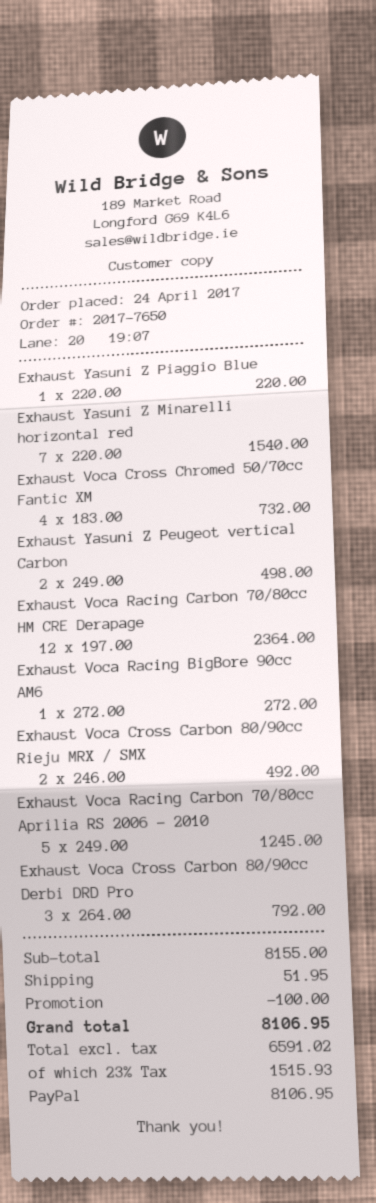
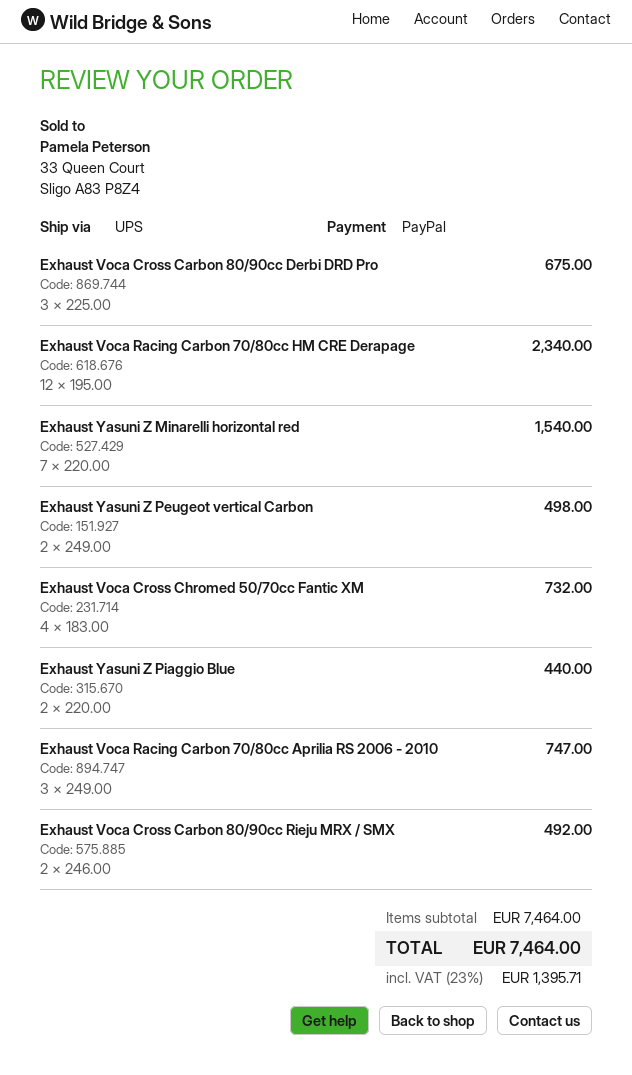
Exhaust Yasuni Z Piaggio Blue: 1 x 220.00 = 220.00 -> 2 x 220.00 = 440.00
Exhaust Voca Racing Carbon 70/80cc HM CRE Derapage: 12 x 197.00 = 2364.00 -> 12 x 195.00 = 2340.00
Exhaust Voca Racing BigBore 90cc AM6: 1 x 272.00 = 272.00 -> none
Exhaust Voca Racing Carbon 70/80cc Aprilia RS 2006 - 2010: 5 x 249.00 = 1245.00 -> 3 x 249.00 = 747.00
Exhaust Voca Cross Carbon 80/90cc Derbi DRD Pro: 3 x 264.00 = 792.00 -> 3 x 225.00 = 675.00
subtotal: 8155.00 -> 7464.00
discount: 100.00 -> none
shipping: 51.95 -> none
tax: 23% = 1515.93 -> 23% = 1395.71
total: 8106.95 -> 7464.00

